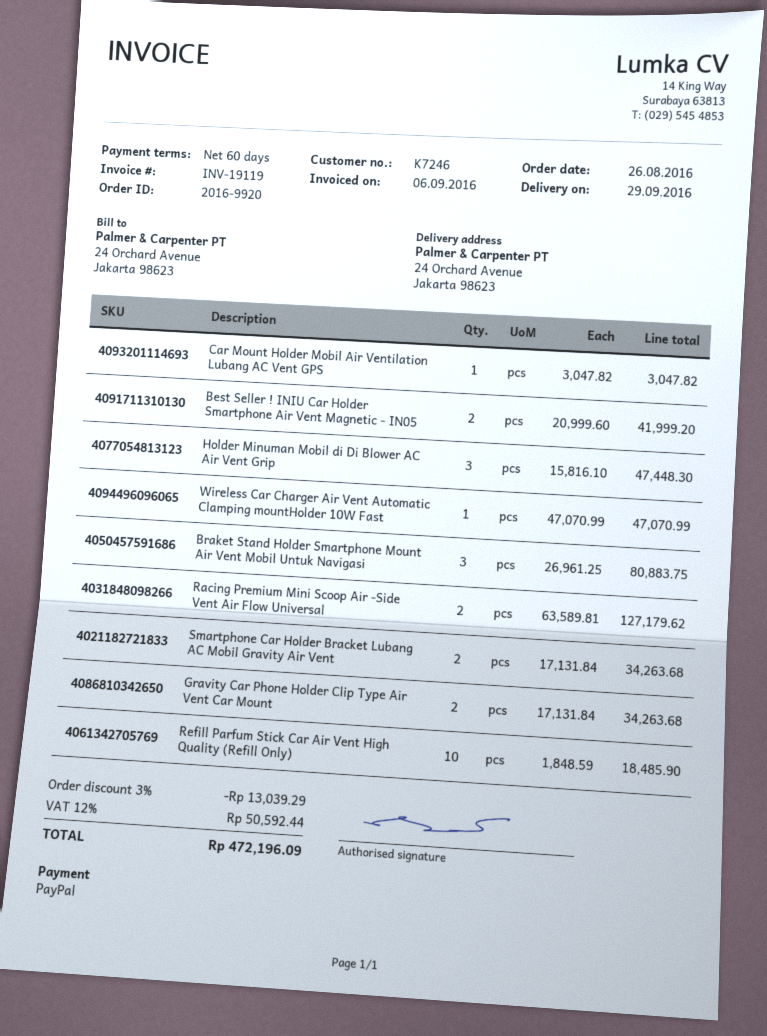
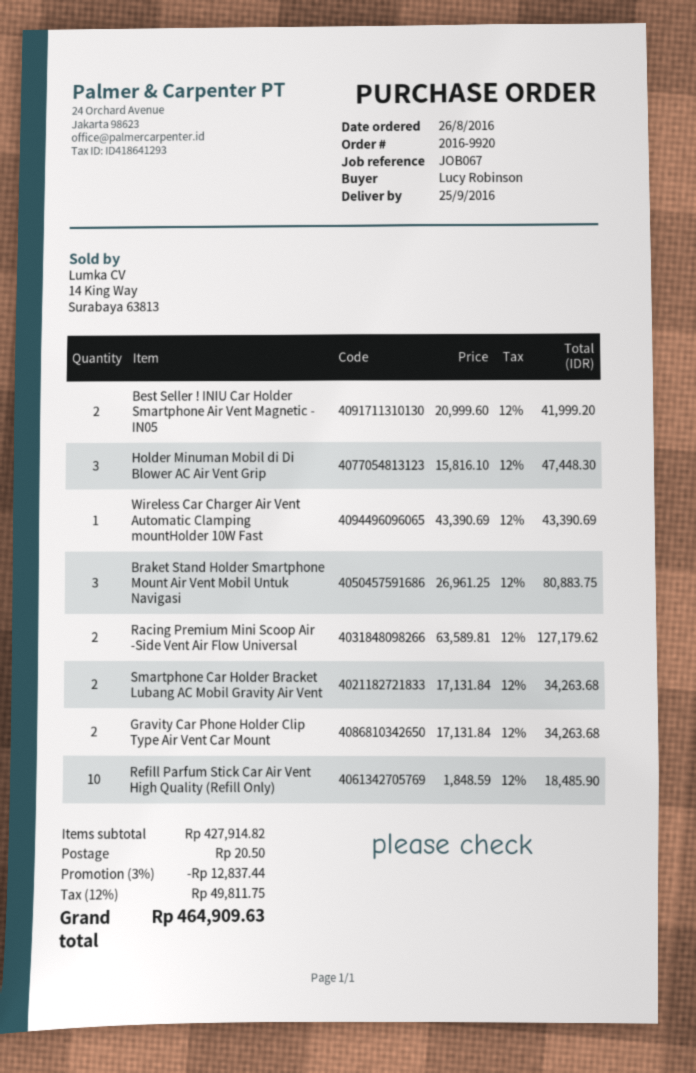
delivery date: 2016-09-29 -> 2016-09-25
Car Mount Holder Mobil Air Ventilation Lubang AC Vent GPS: 1 x 3047.82 = 3047.82 -> none
Wireless Car Charger Air Vent Automatic Clamping mountHolder 10W Fast: 1 x 47070.99 = 47070.99 -> 1 x 43390.69 = 43390.69
discount: 3% = 13039.29 -> 3% = 12837.44
shipping: none -> 20.50
tax: 12% = 50592.44 -> 12% = 49811.75
total: 472196.09 -> 464909.63

